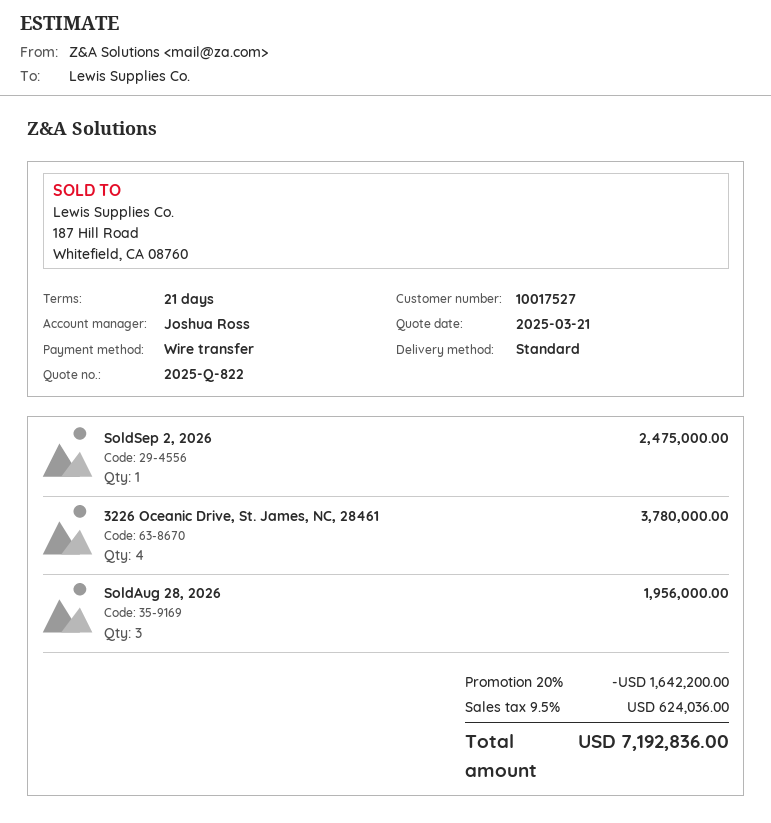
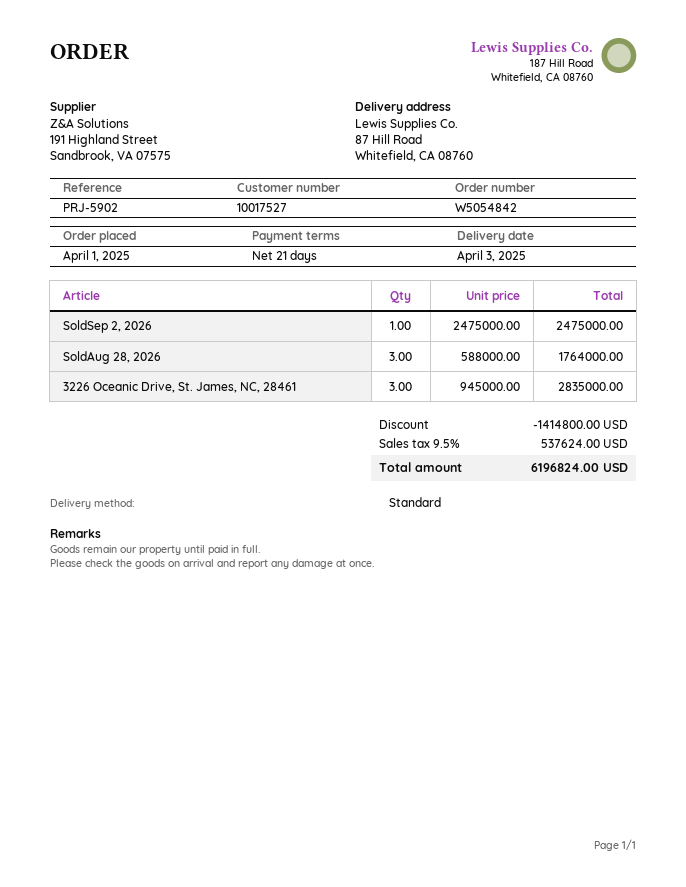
3226 Oceanic Drive, St. James, NC, 28461: 4 for 3780000.00 -> 3 for 2835000.00
SoldAug 28, 2026: 3 for 1956000.00 -> 3 for 1764000.00
discount: 1642200.00 -> 1414800.00
tax: 9.5% = 624036.00 -> 9.5% = 537624.00
total: 7192836.00 -> 6196824.00

